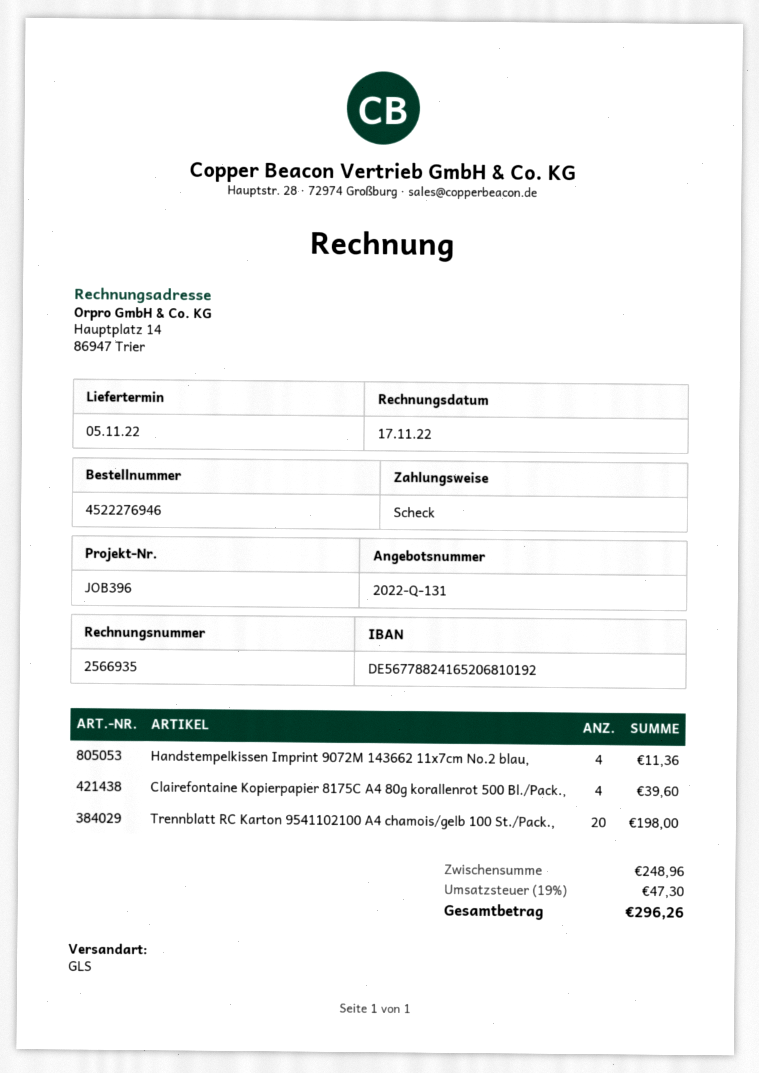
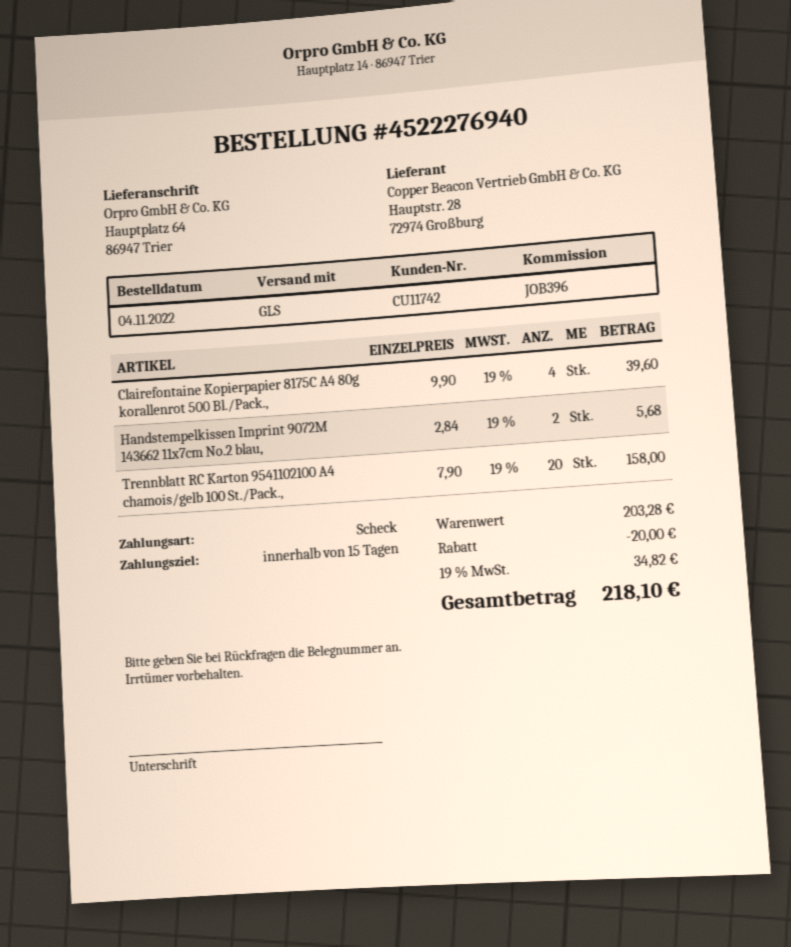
order number: 4522276946 -> 4522276940
Handstempelkissen Imprint 9072M 143662 11x7cm No.2 blau,: 4 for 11.36 -> 2 for 5.68
Trennblatt RC Karton 9541102100 A4 chamois/gelb 100 St./Pack.,: 20 for 198.00 -> 20 for 158.00
subtotal: 248.96 -> 203.28
discount: none -> 20.00
tax: 19% = 47.30 -> 19% = 34.82
total: 296.26 -> 218.10

